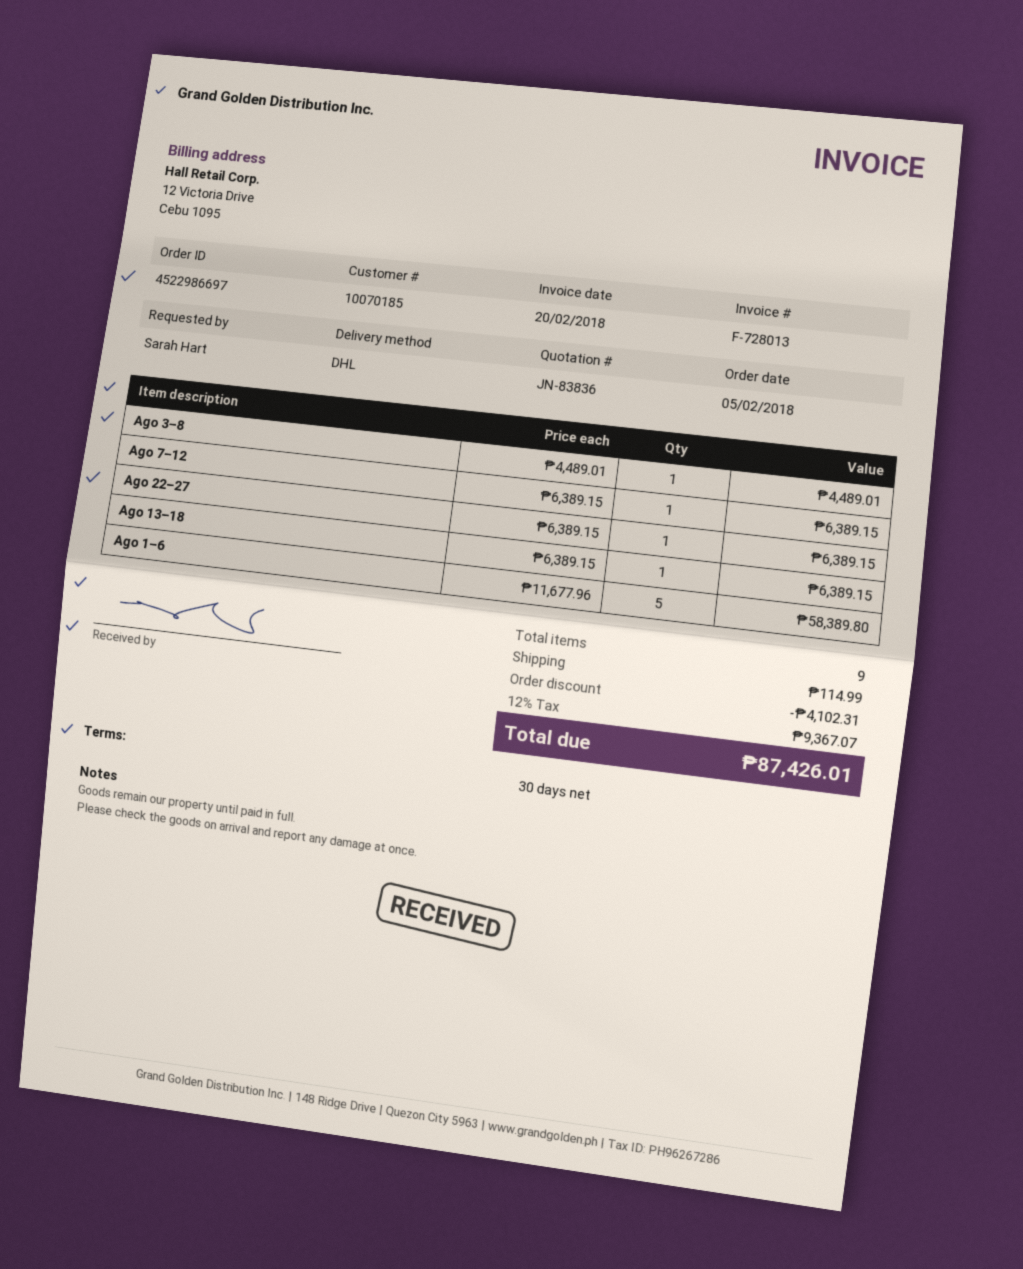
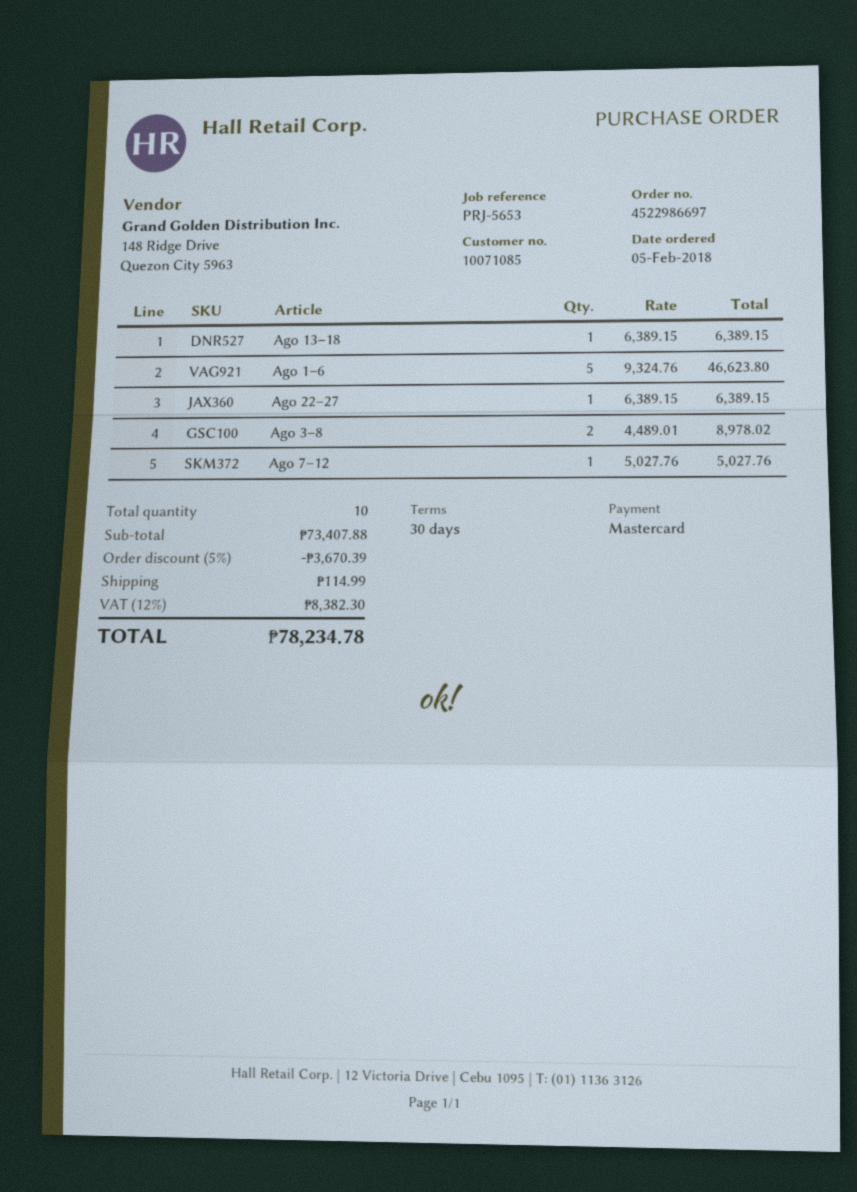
customer number: 10070185 -> 10071085
Ago 3–8: 1 x 4489.01 = 4489.01 -> 2 x 4489.01 = 8978.02
Ago 7–12: 1 x 6389.15 = 6389.15 -> 1 x 5027.76 = 5027.76
Ago 1–6: 5 x 11677.96 = 58389.80 -> 5 x 9324.76 = 46623.80
total quantity: 9 -> 10
discount: 4102.31 -> 3670.39
tax: 12% = 9367.07 -> 12% = 8382.30
total: 87426.01 -> 78234.78

